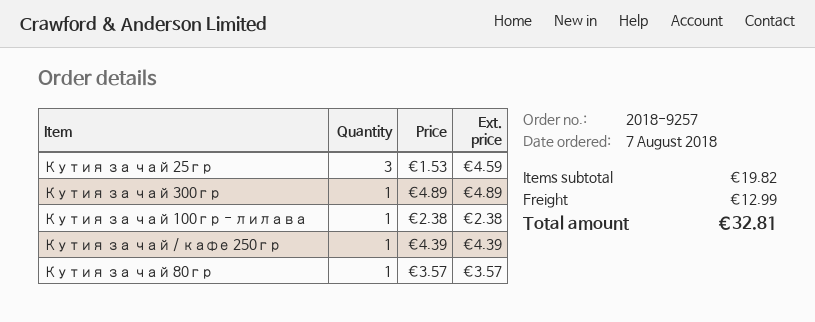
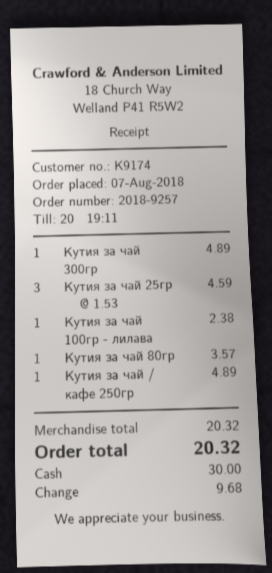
Кутия за чай / кафе 250гр: 1 x 4.39 = 4.39 -> 1 x 4.89 = 4.89
subtotal: 19.82 -> 20.32
shipping: 12.99 -> none
total: 32.81 -> 20.32

